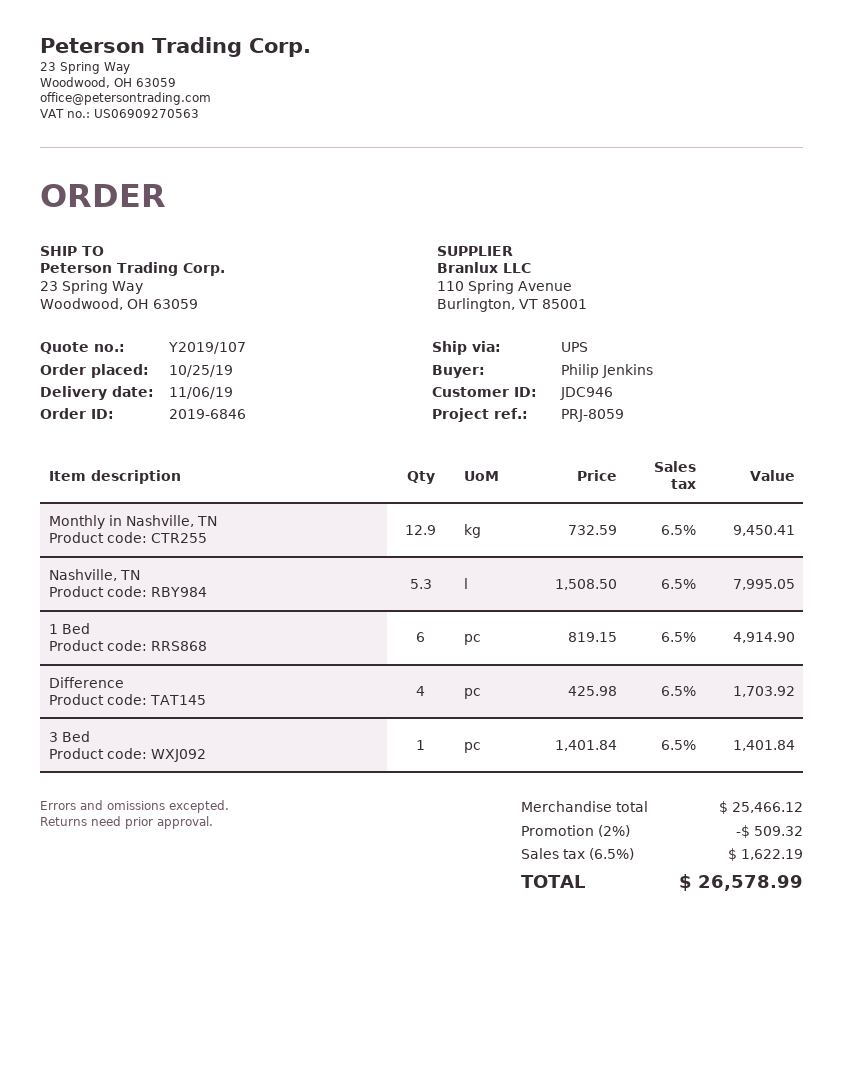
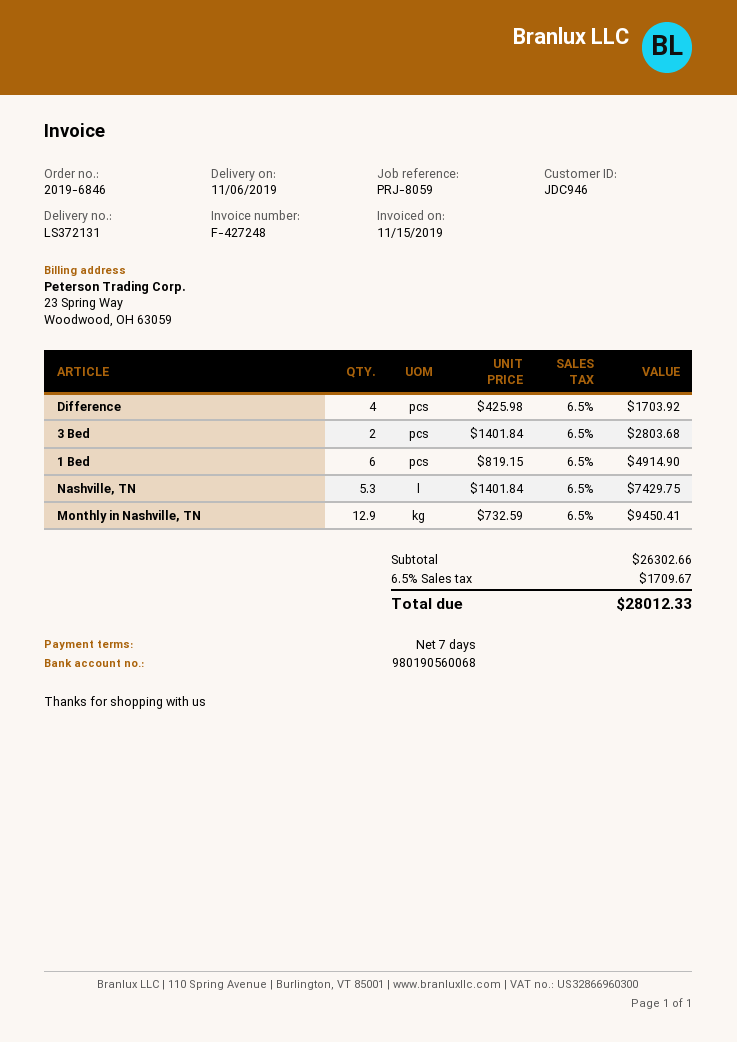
Nashville, TN: 5.3 x 1508.50 = 7995.05 -> 5.3 x 1401.84 = 7429.75
3 Bed: 1 x 1401.84 = 1401.84 -> 2 x 1401.84 = 2803.68
subtotal: 25466.12 -> 26302.66
discount: 2% = 509.32 -> none
tax: 6.5% = 1622.19 -> 6.5% = 1709.67
total: 26578.99 -> 28012.33

